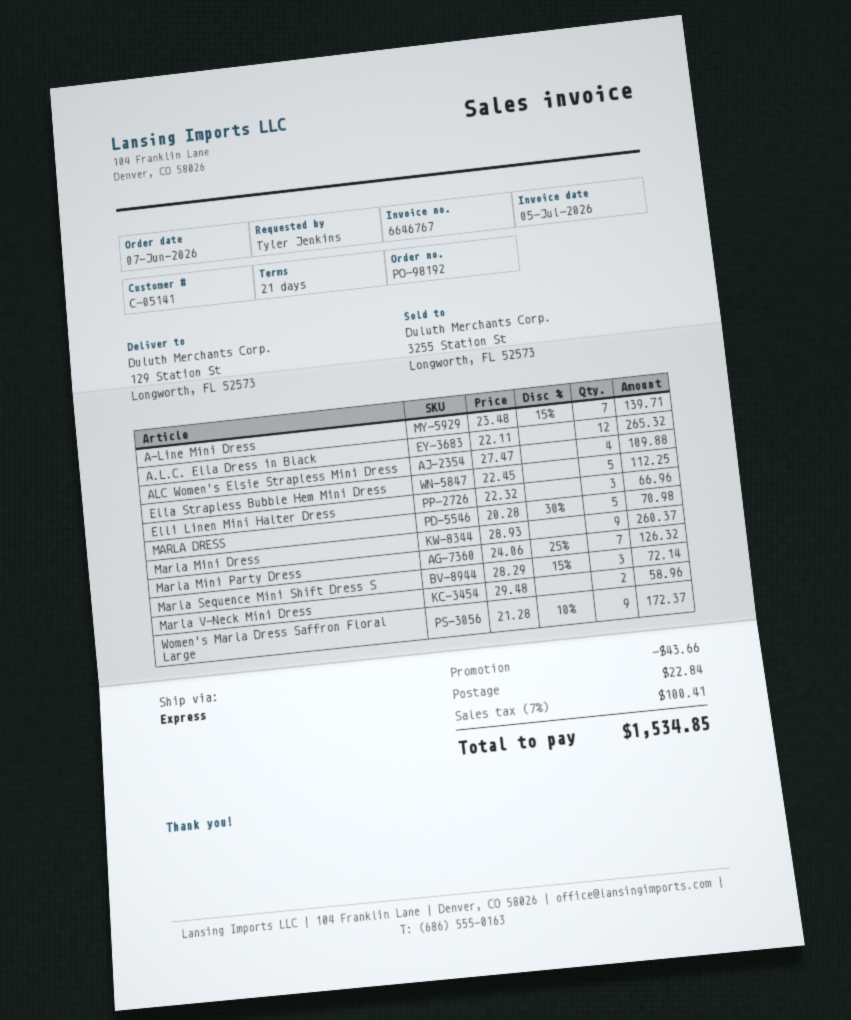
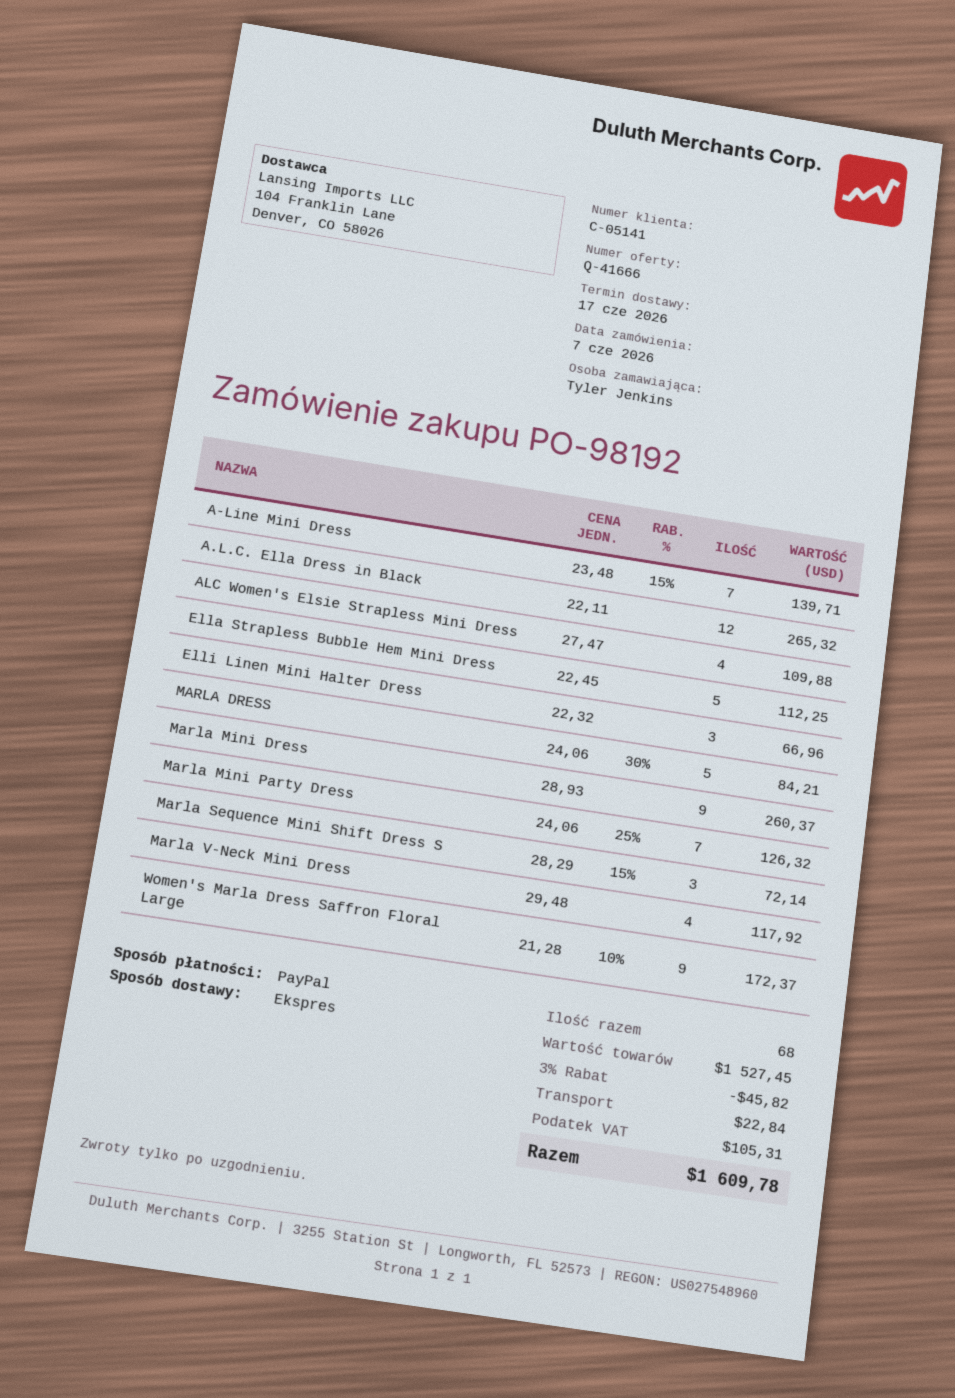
MARLA DRESS: 5 x 20.28 - 30% = 70.98 -> 5 x 24.06 - 30% = 84.21
Marla V-Neck Mini Dress: 2 x 29.48 = 58.96 -> 4 x 29.48 = 117.92
discount: 43.66 -> 45.82
tax: 100.41 -> 105.31
total: 1534.85 -> 1609.78

